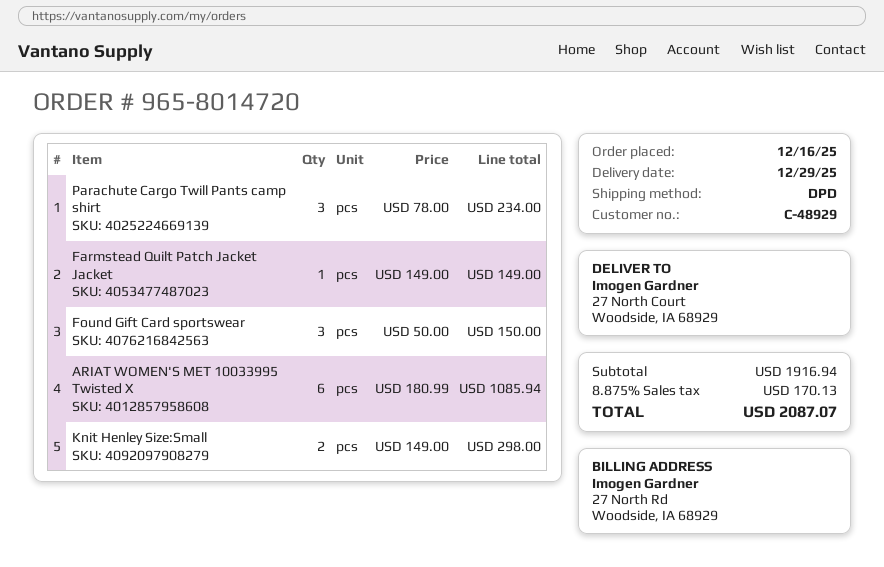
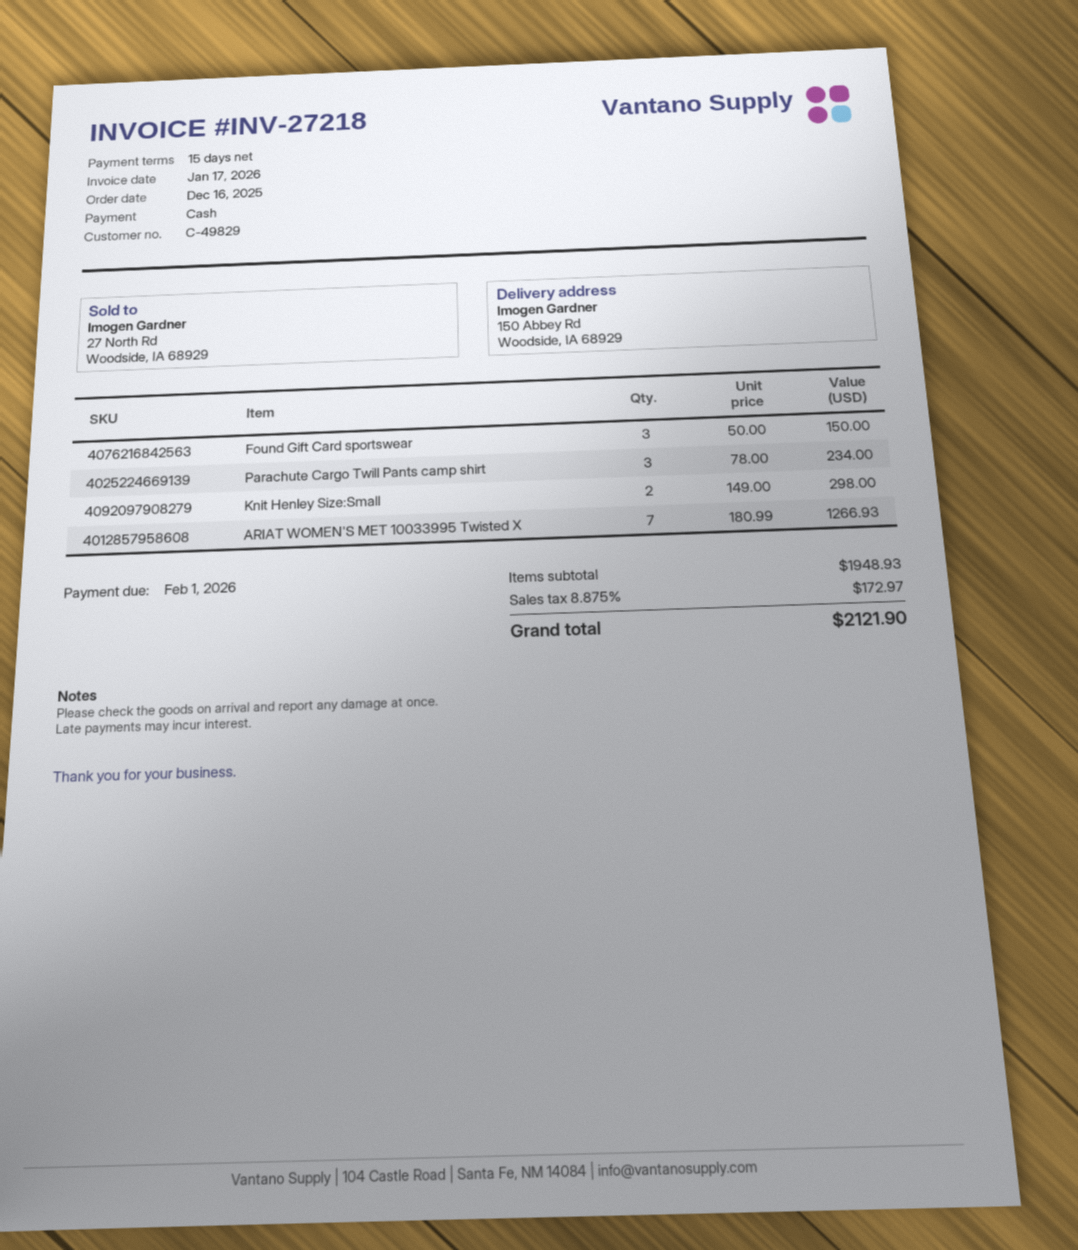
customer number: C-48929 -> C-49829
ship to: 27 North Court, Woodside, IA 68929 -> 150 Abbey Rd, Woodside, IA 68929
Farmstead Quilt Patch Jacket Jacket: 1 x 149.00 = 149.00 -> none
ARIAT WOMEN'S MET 10033995 Twisted X: 6 x 180.99 = 1085.94 -> 7 x 180.99 = 1266.93
subtotal: 1916.94 -> 1948.93
tax: 8.875% = 170.13 -> 8.875% = 172.97
total: 2087.07 -> 2121.90

